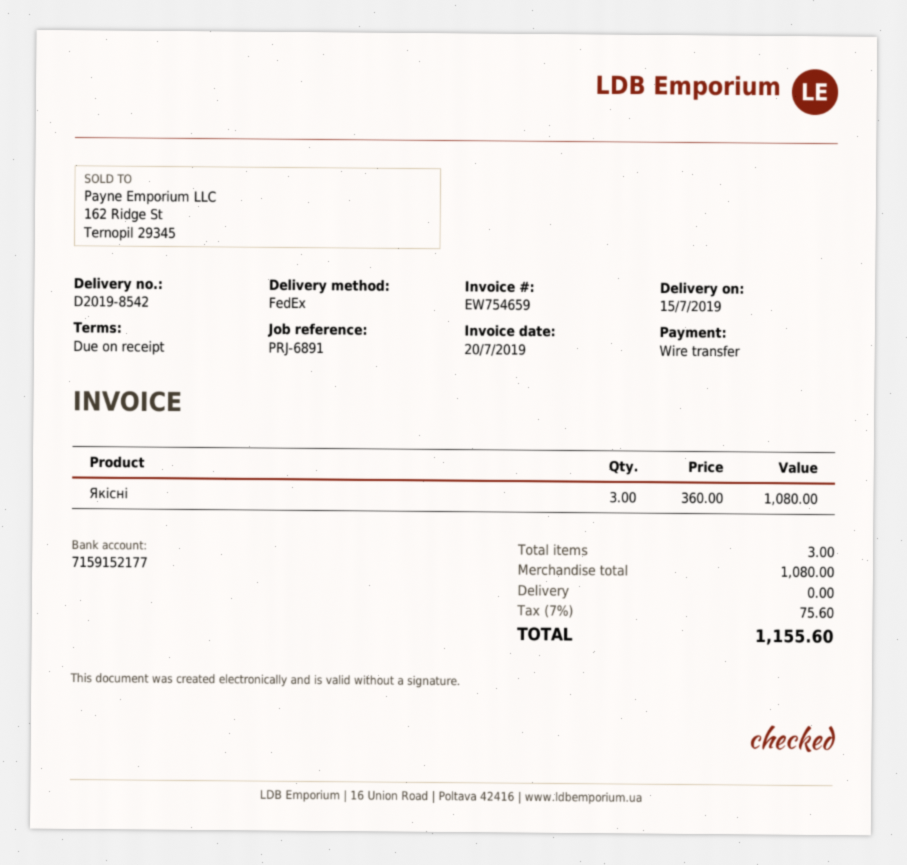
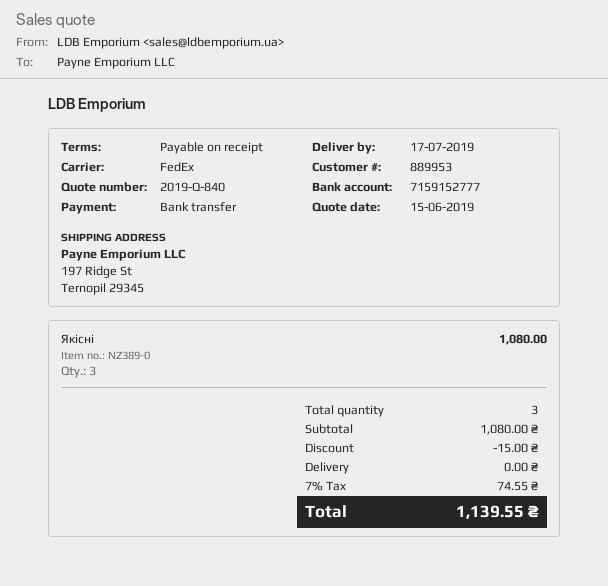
delivery date: 2019-07-15 -> 2019-07-17
bank account: 7159152177 -> 7159152777
discount: none -> 15.00
tax: 7% = 75.60 -> 7% = 74.55
total: 1155.60 -> 1139.55

